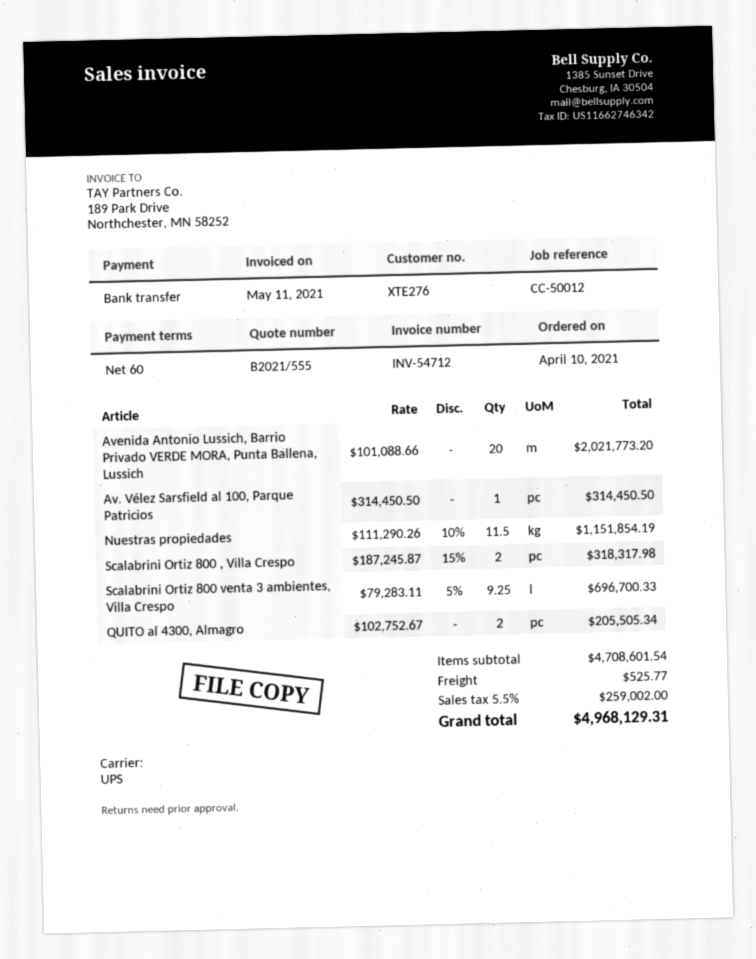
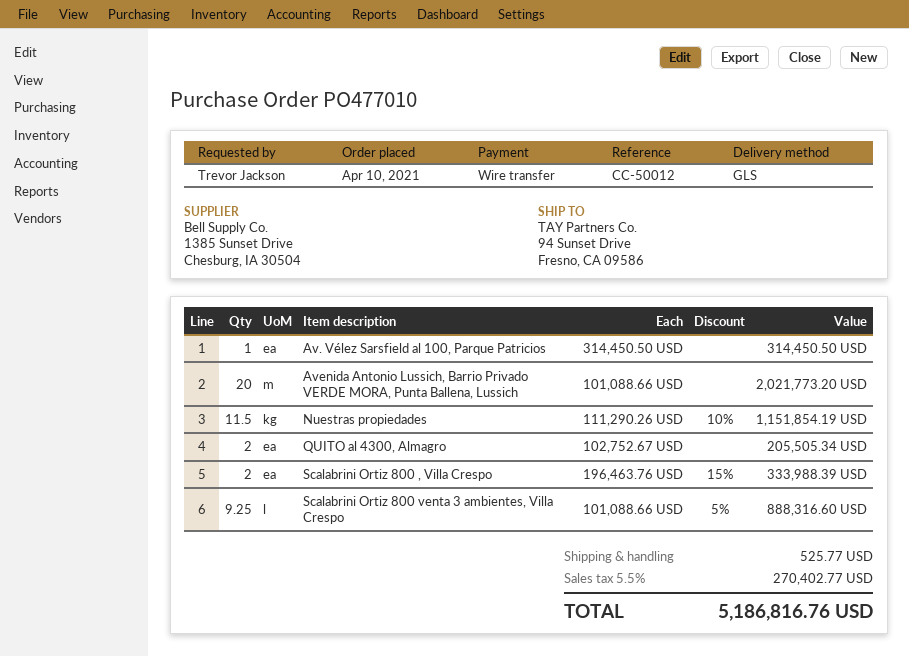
shipping method: UPS -> GLS
Scalabrini Ortiz 800 , Villa Crespo: 2 x 187245.87 - 15% = 318317.98 -> 2 x 196463.76 - 15% = 333988.39
Scalabrini Ortiz 800 venta 3 ambientes, Villa Crespo: 9.25 x 79283.11 - 5% = 696700.33 -> 9.25 x 101088.66 - 5% = 888316.60
tax: 5.5% = 259002.00 -> 5.5% = 270402.77
total: 4968129.31 -> 5186816.76

